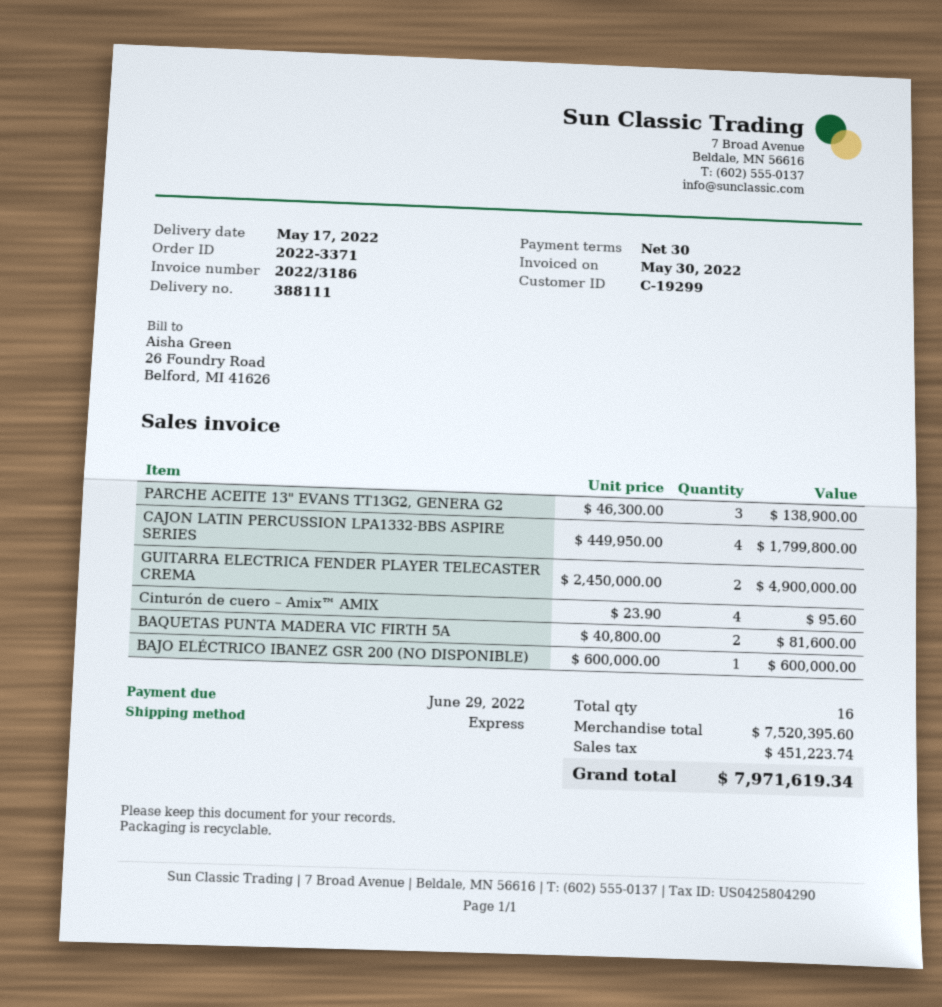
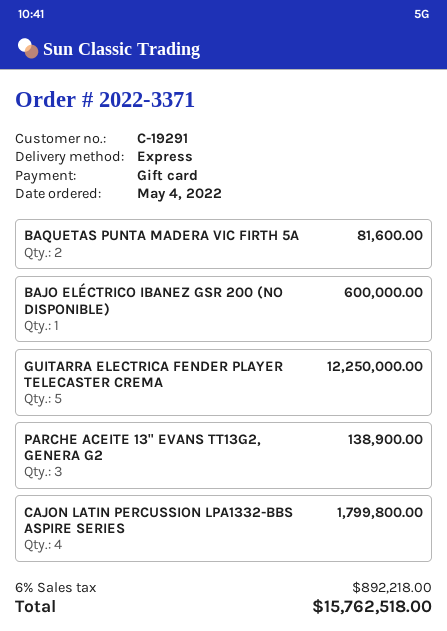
customer number: C-19299 -> C-19291
GUITARRA ELECTRICA FENDER PLAYER TELECASTER CREMA: 2 for 4900000.00 -> 5 for 12250000.00
Cinturón de cuero – Amix™ AMIX: 4 for 95.60 -> none
tax: 451223.74 -> 892218.00
total: 7971619.34 -> 15762518.00

